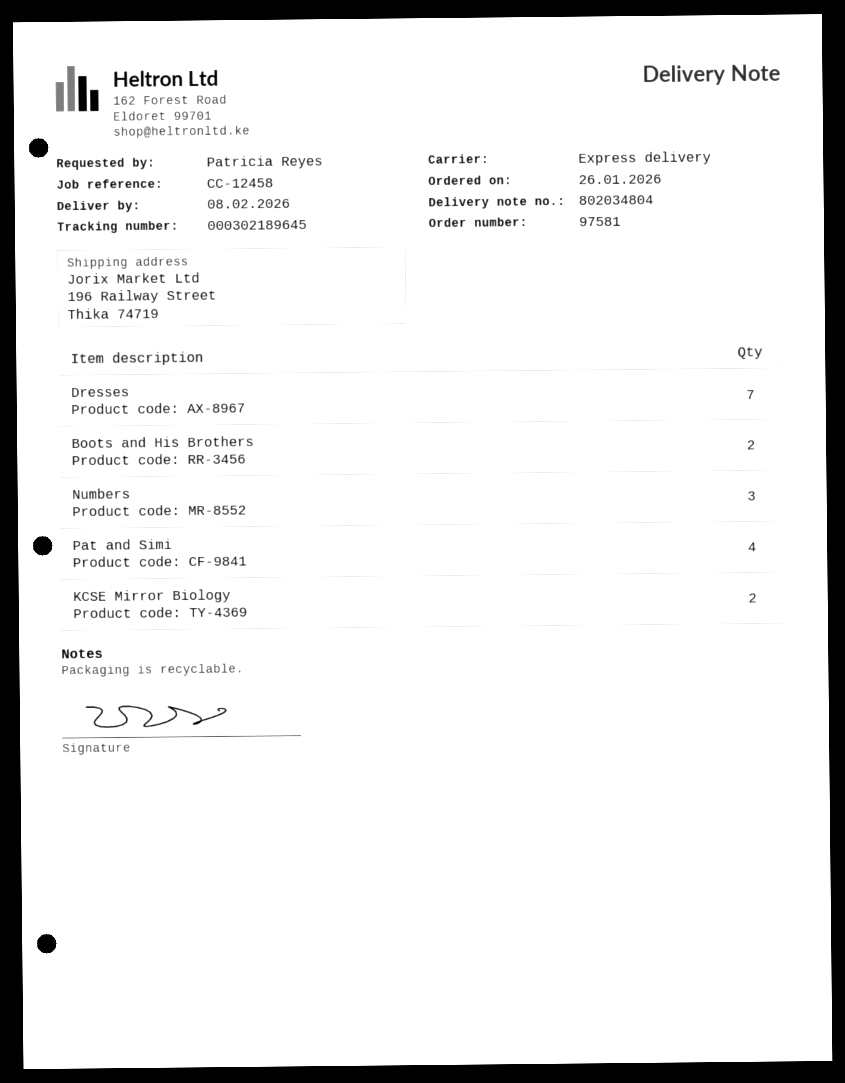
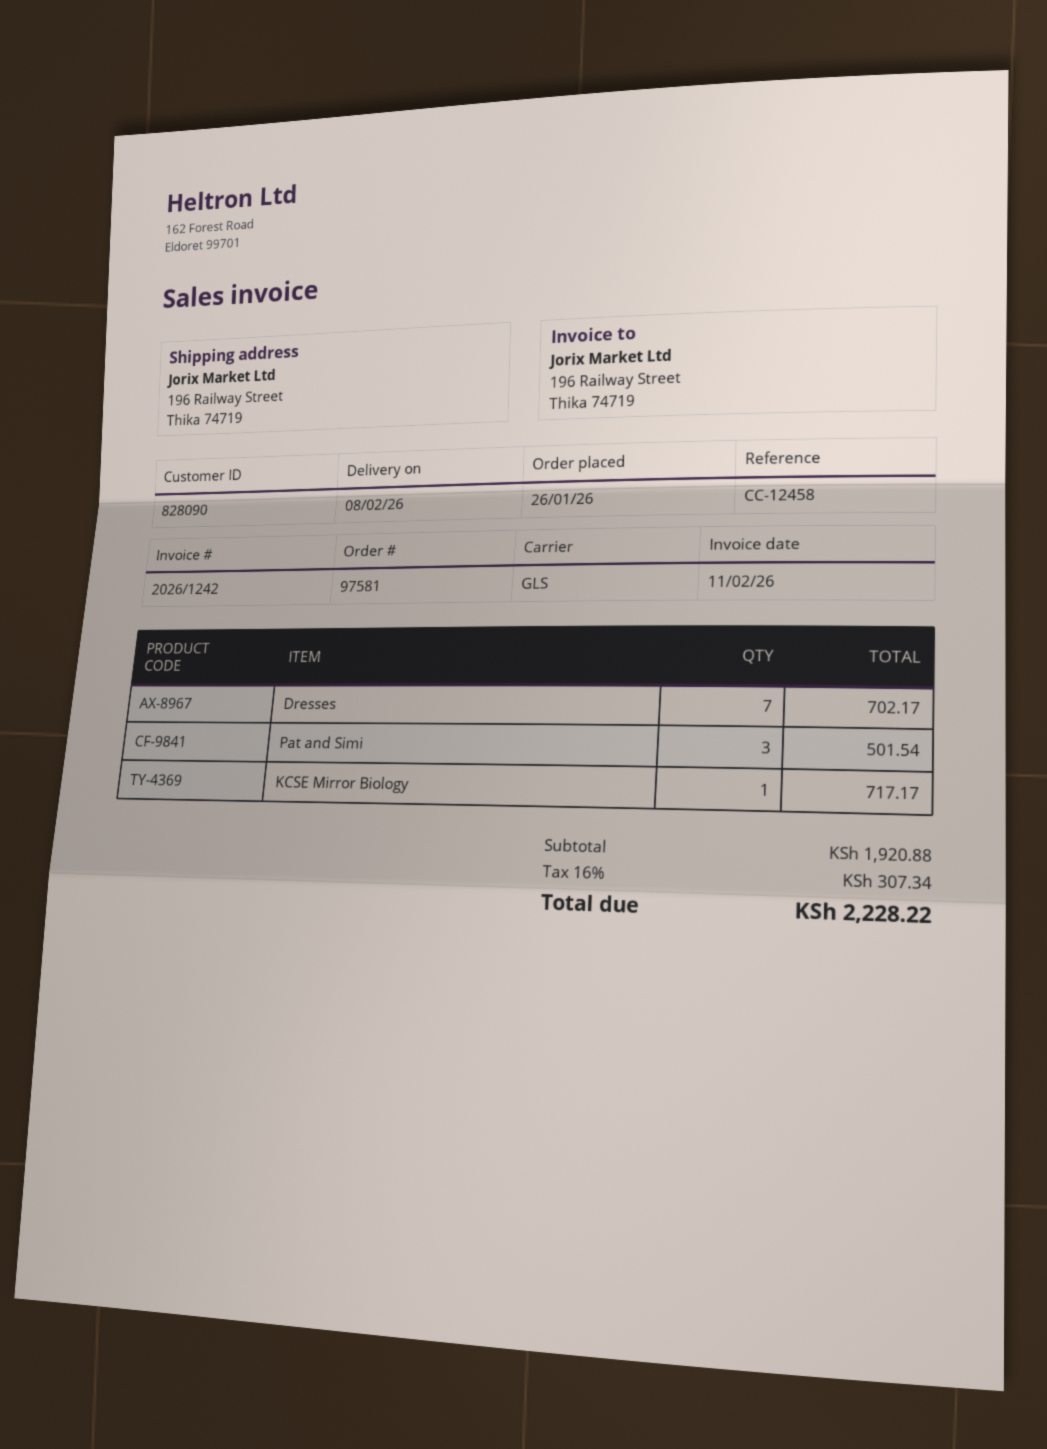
shipping method: express -> GLS
Boots and His Brothers: 2 -> none
Numbers: 3 -> none
Pat and Simi: 4 -> 3
KCSE Mirror Biology: 2 -> 1

